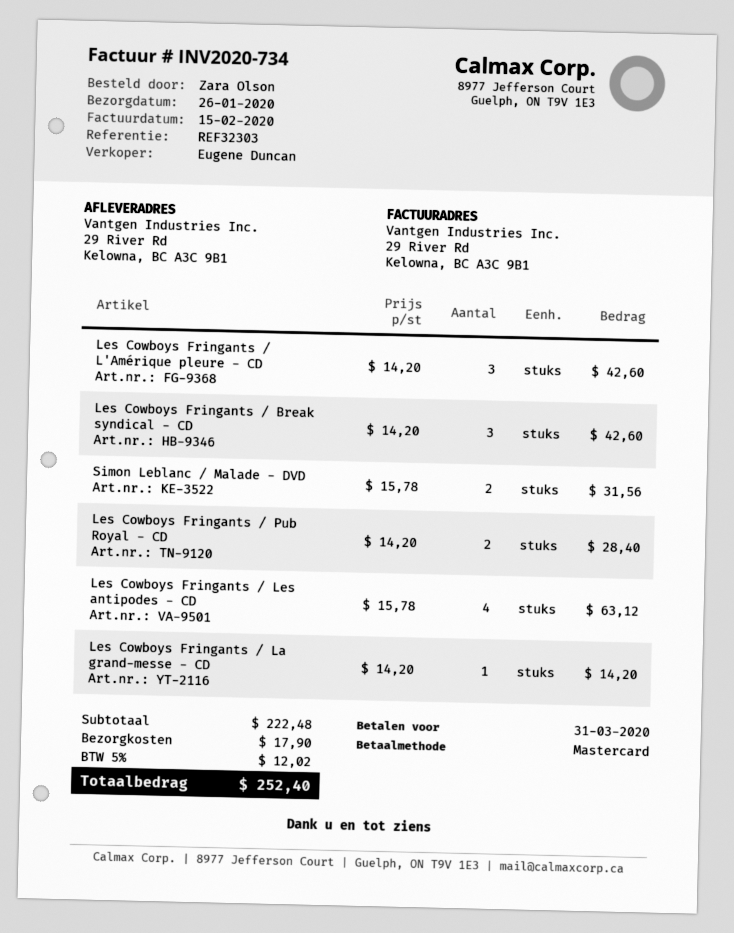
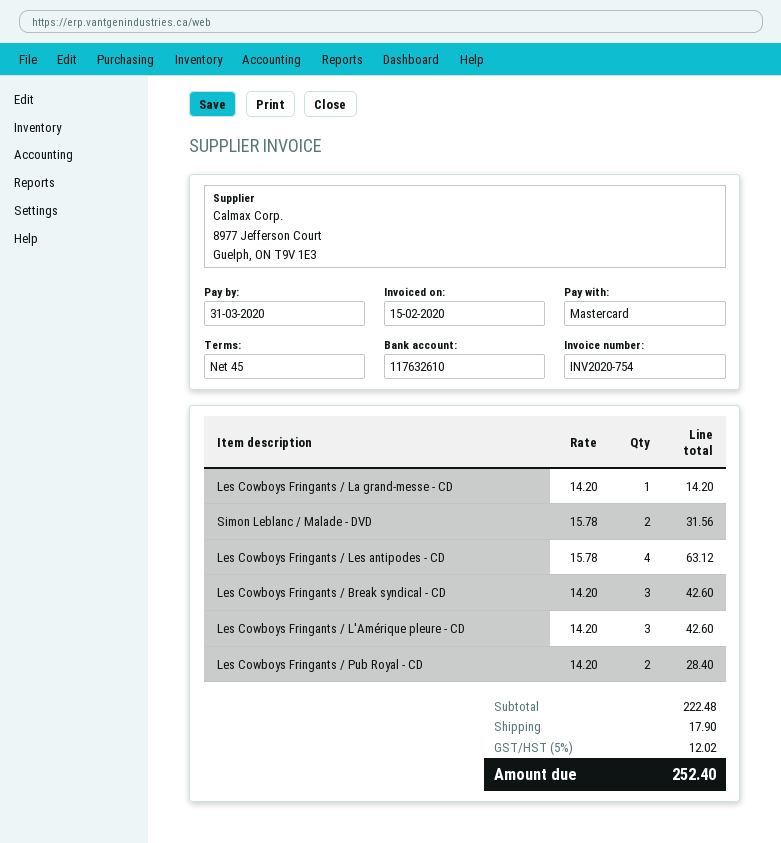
invoice number: INV2020-734 -> INV2020-754

